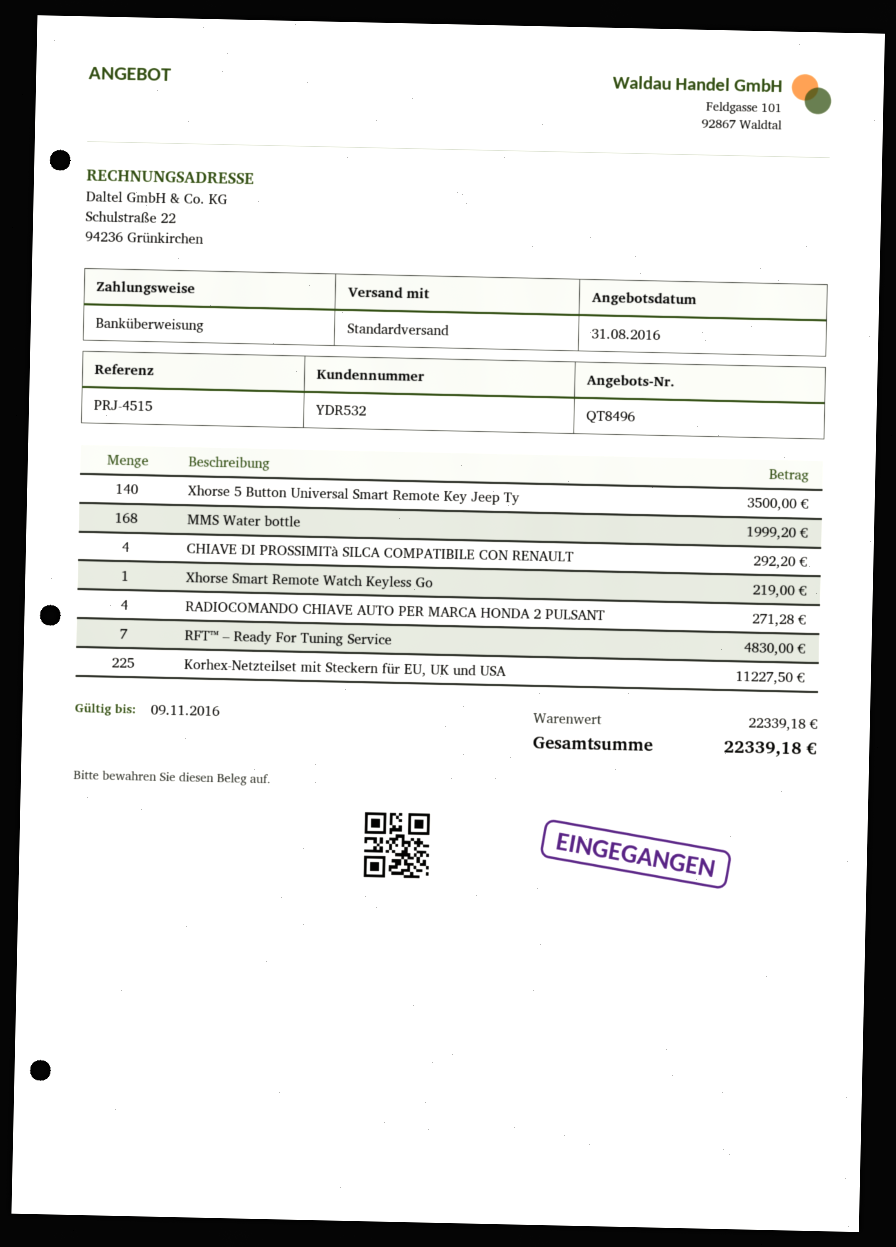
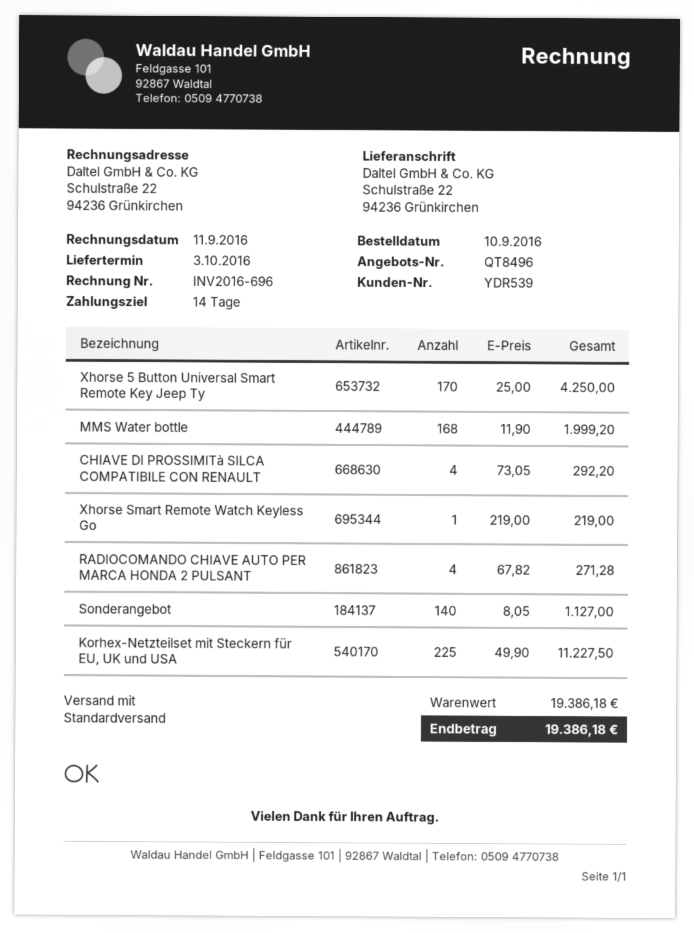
customer number: YDR532 -> YDR539
Xhorse 5 Button Universal Smart Remote Key Jeep Ty: 140 for 3500.00 -> 170 for 4250.00
RFT™ – Ready For Tuning Service: 7 for 4830.00 -> none
Sonderangebot: none -> 140 for 1127.00
subtotal: 22339.18 -> 19386.18
total: 22339.18 -> 19386.18

